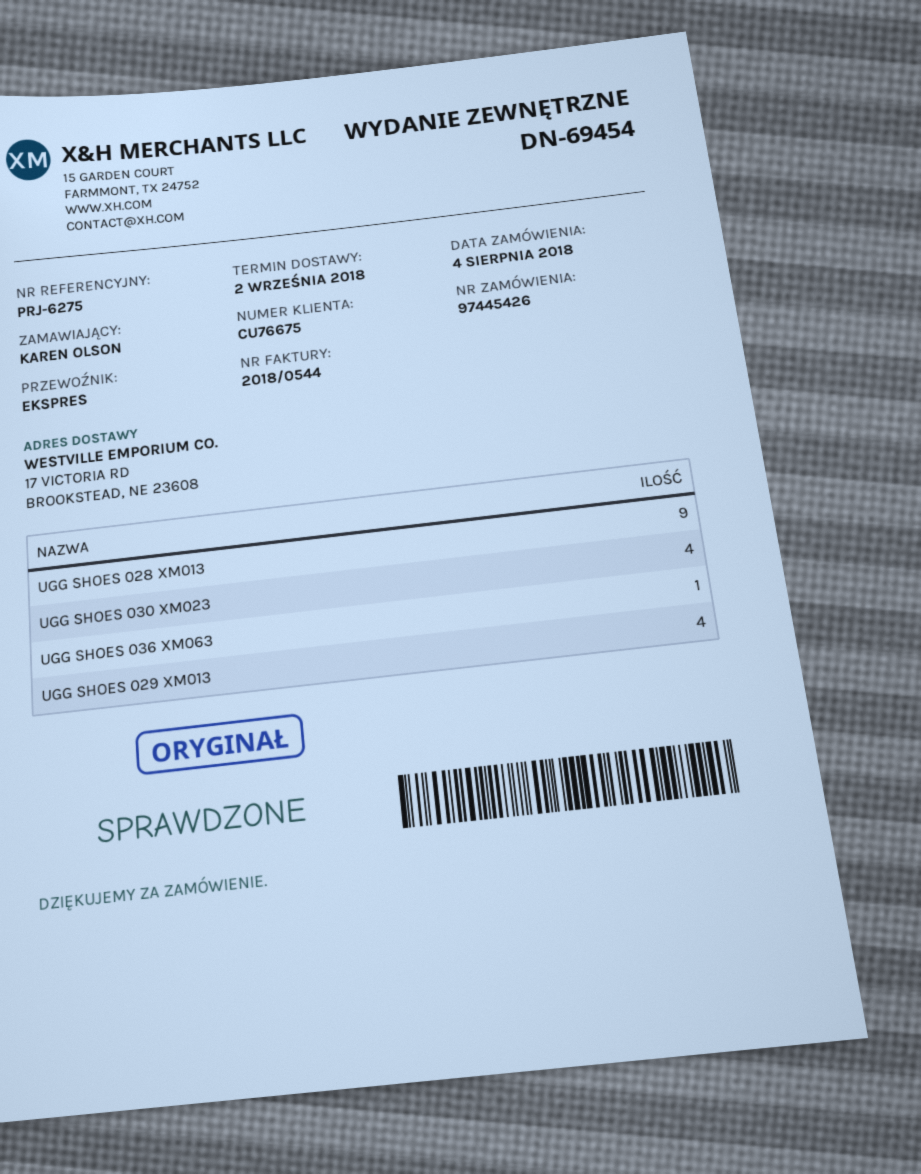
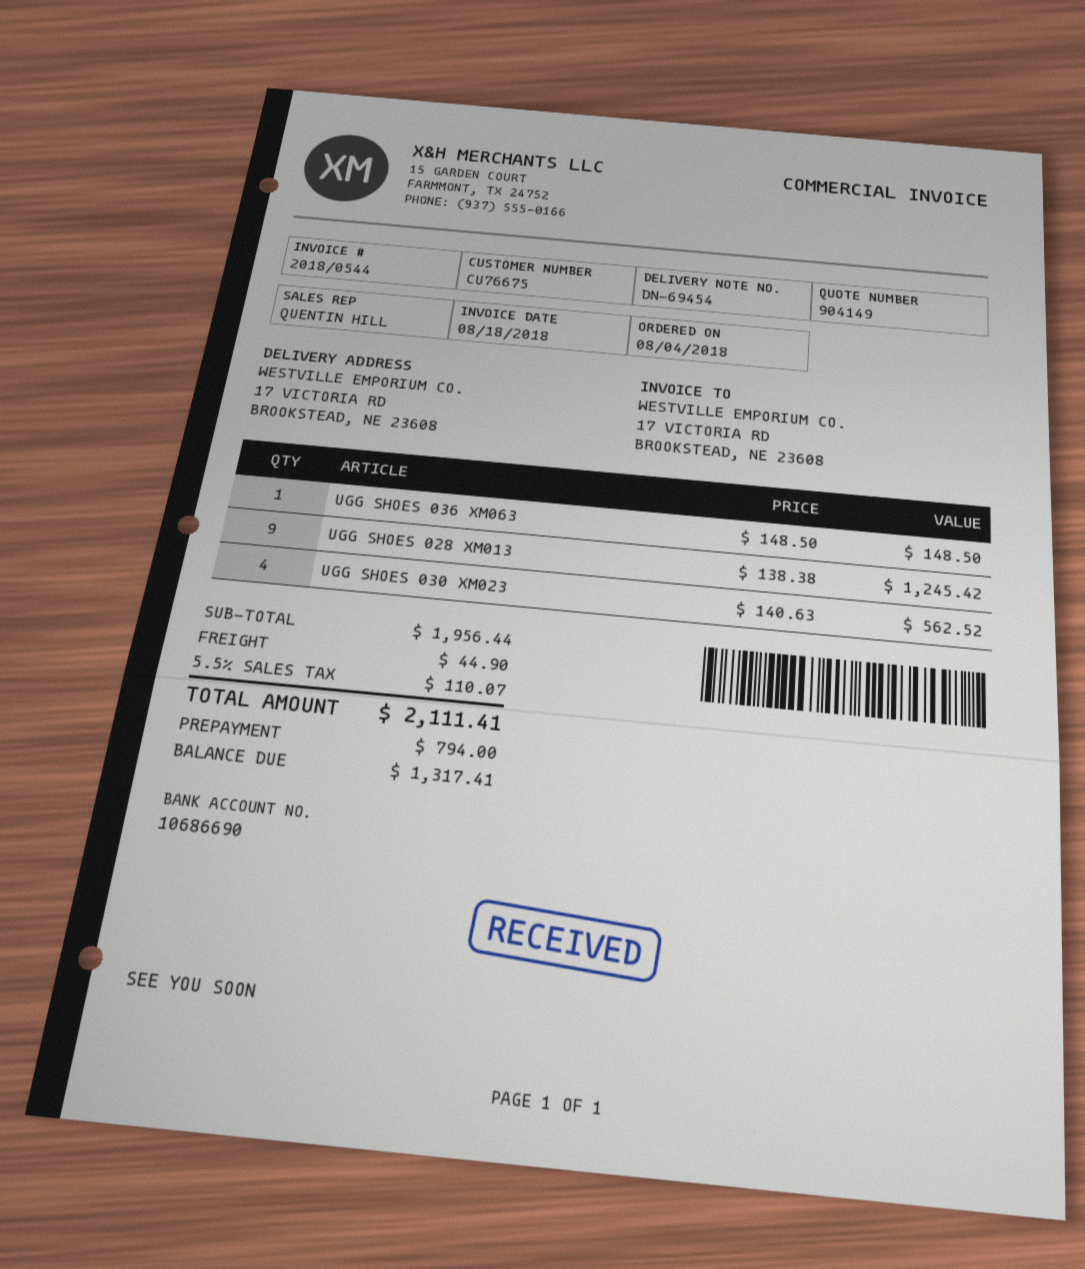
UGG SHOES 029 XM013: 4 -> none

